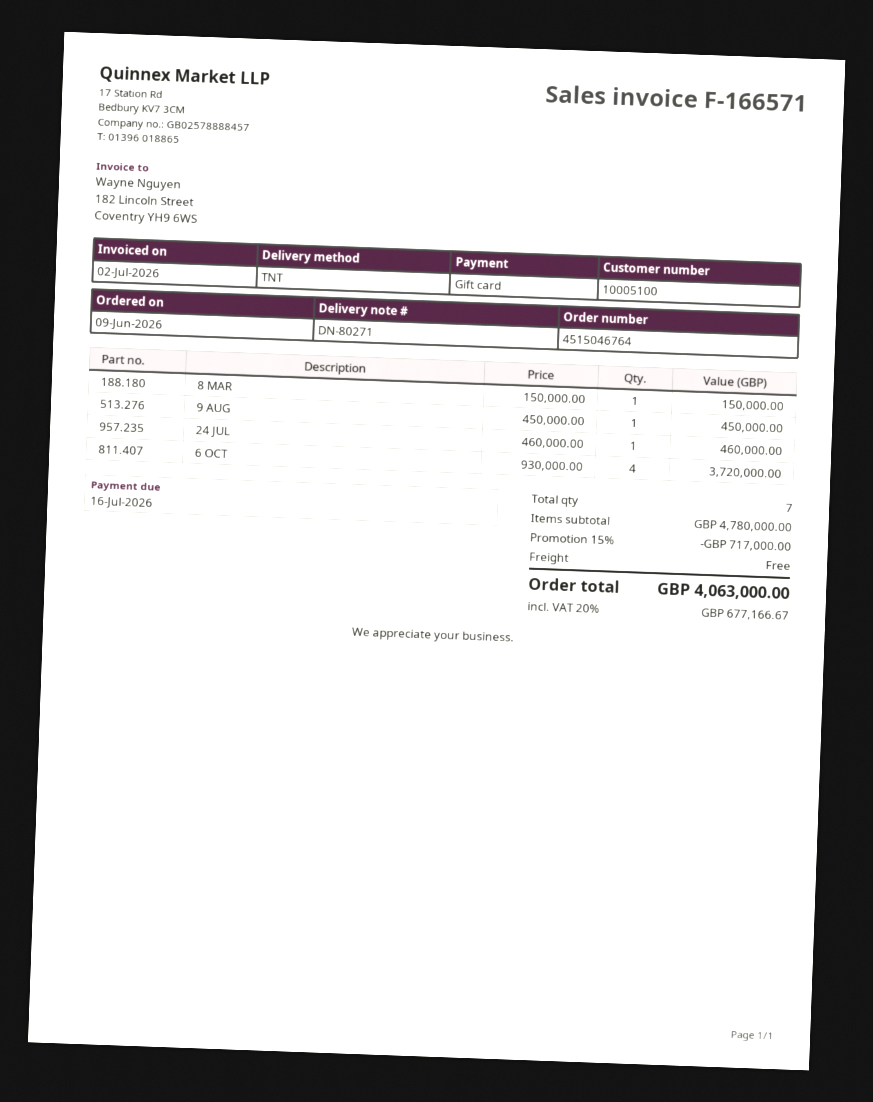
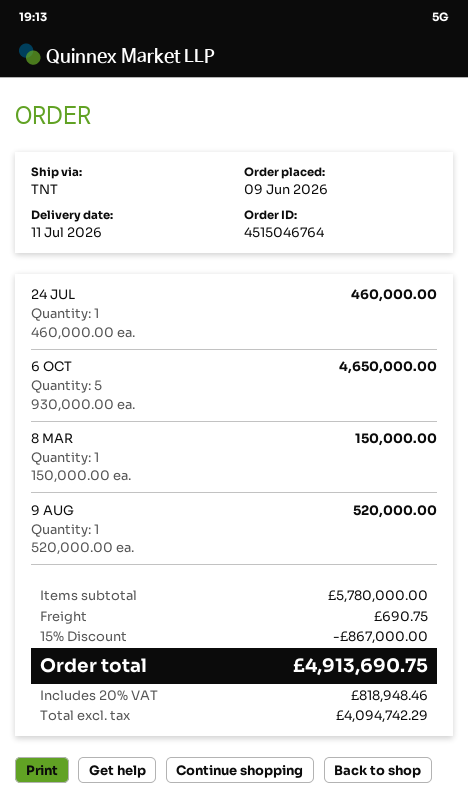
9 AUG: 1 x 450000.00 = 450000.00 -> 1 x 520000.00 = 520000.00
6 OCT: 4 x 930000.00 = 3720000.00 -> 5 x 930000.00 = 4650000.00
subtotal: 4780000.00 -> 5780000.00
discount: 15% = 717000.00 -> 15% = 867000.00
shipping: 0.00 -> 690.75
tax: 20% = 677166.67 -> 20% = 818948.46
total: 4063000.00 -> 4913690.75

